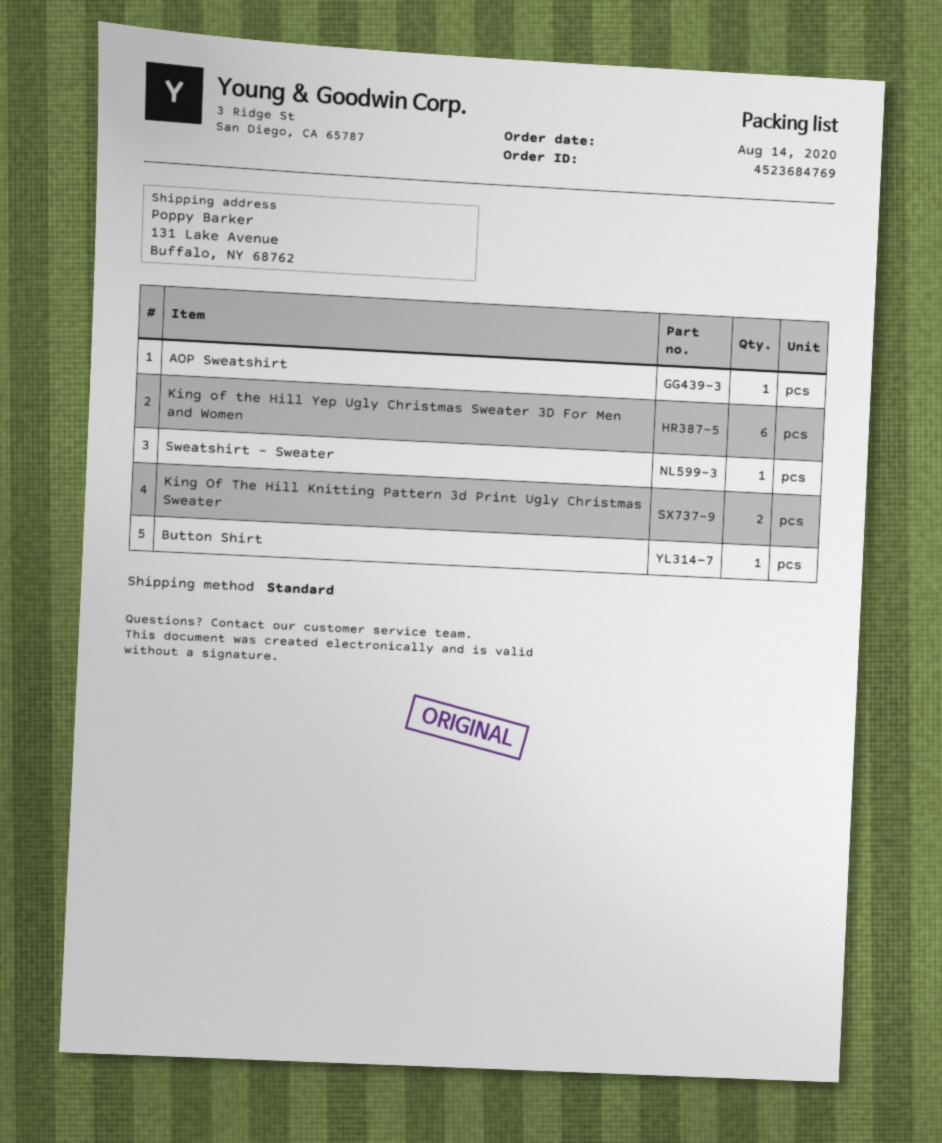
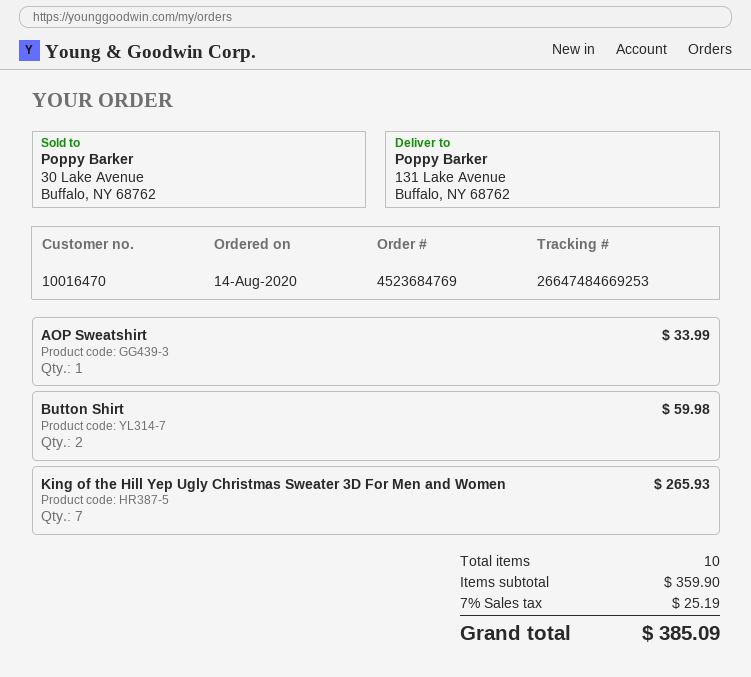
King of the Hill Yep Ugly Christmas Sweater 3D For Men and Women: 6 -> 7
Sweatshirt - Sweater: 1 -> none
King Of The Hill Knitting Pattern 3d Print Ugly Christmas Sweater: 2 -> none
Button Shirt: 1 -> 2

